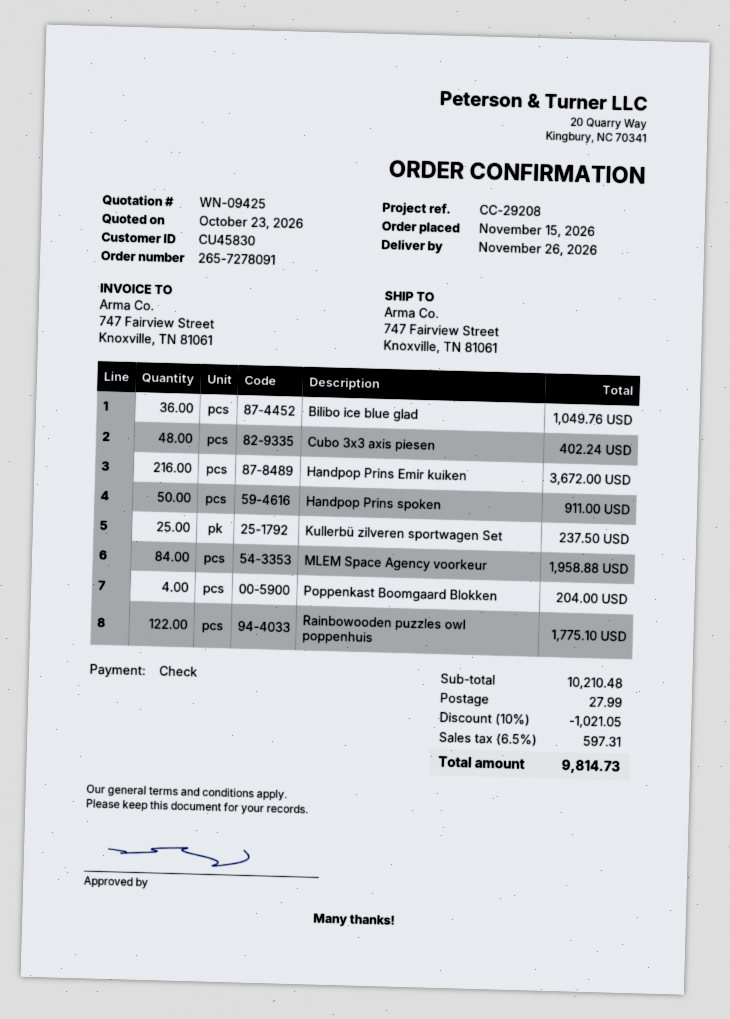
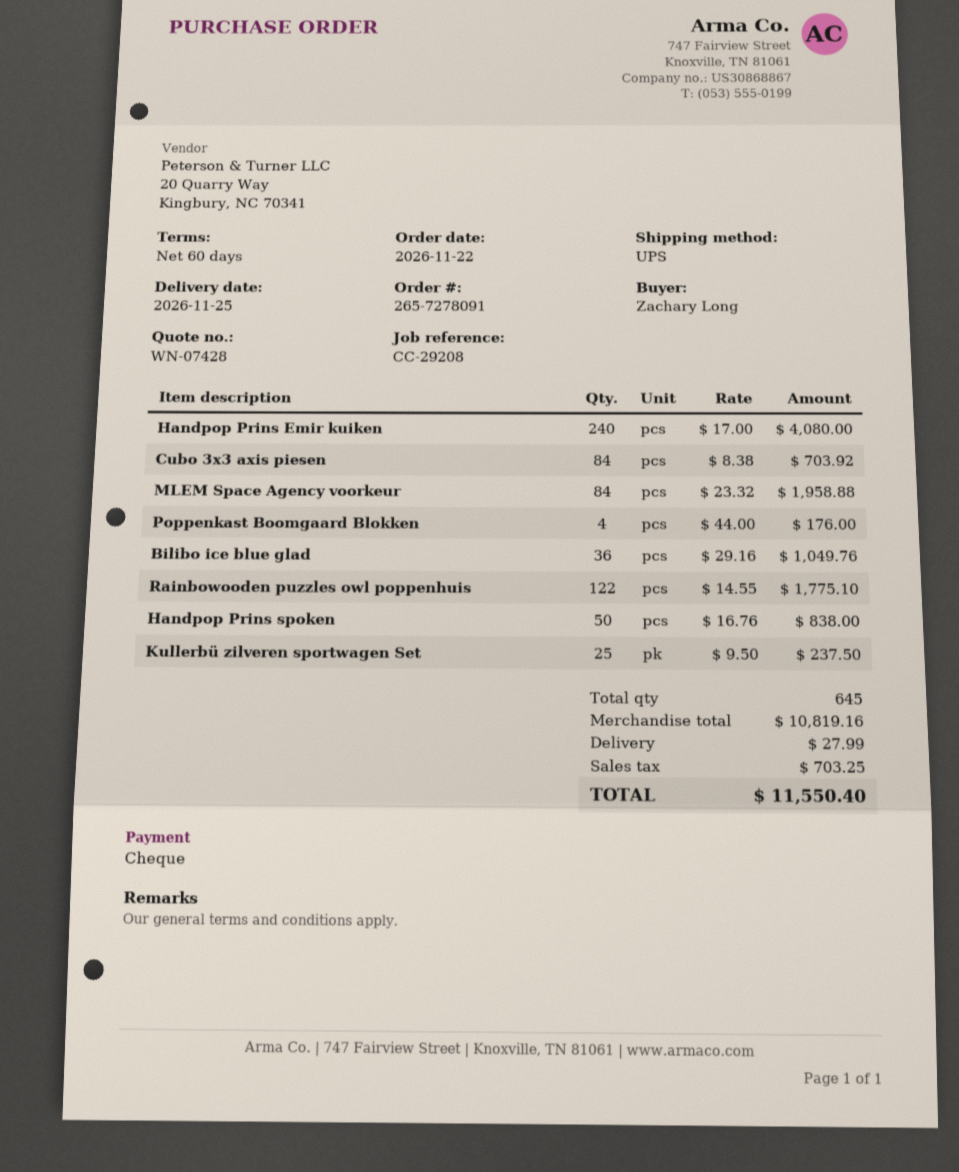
quote number: WN-09425 -> WN-07428
order date: 2026-11-15 -> 2026-11-22
delivery date: 2026-11-26 -> 2026-11-25
Cubo 3x3 axis piesen: 48 for 402.24 -> 84 for 703.92
Handpop Prins Emir kuiken: 216 for 3672.00 -> 240 for 4080.00
Handpop Prins spoken: 50 for 911.00 -> 50 for 838.00
Poppenkast Boomgaard Blokken: 4 for 204.00 -> 4 for 176.00
subtotal: 10210.48 -> 10819.16
discount: 10% = 1021.05 -> none
tax: 597.31 -> 703.25
total: 9814.73 -> 11550.40

